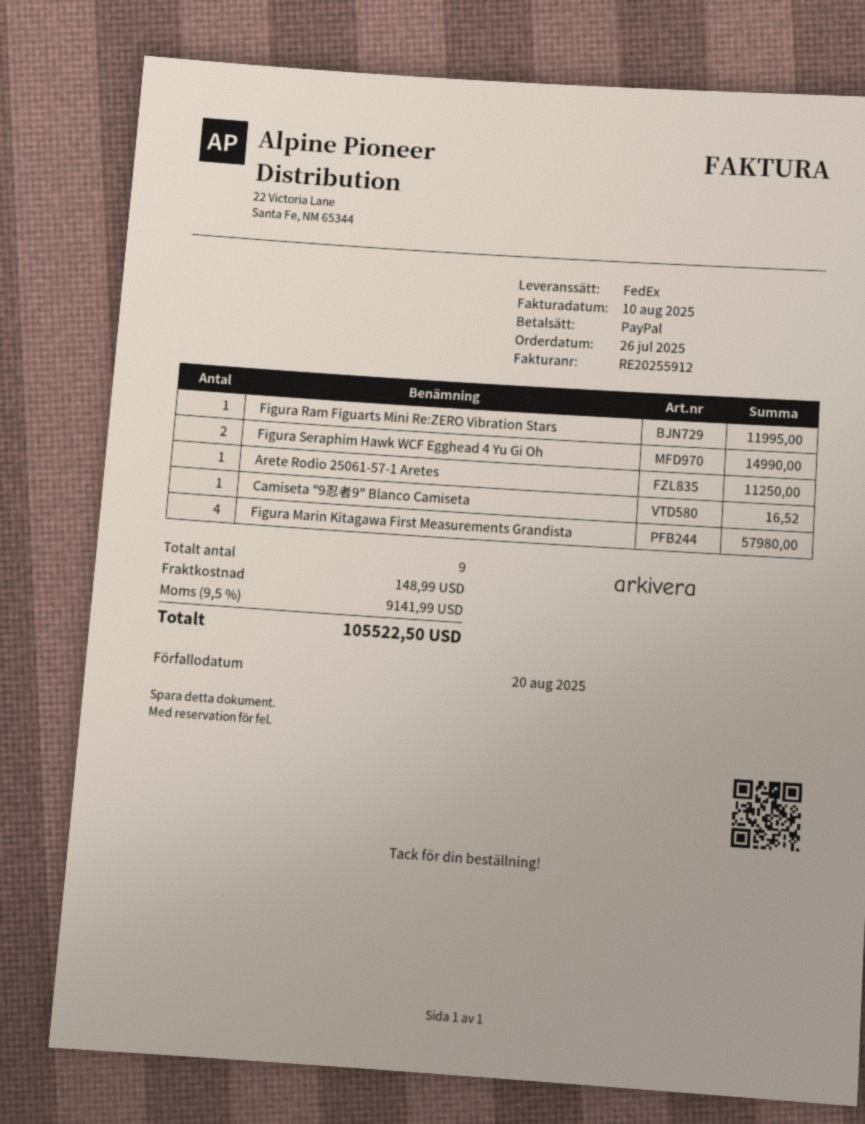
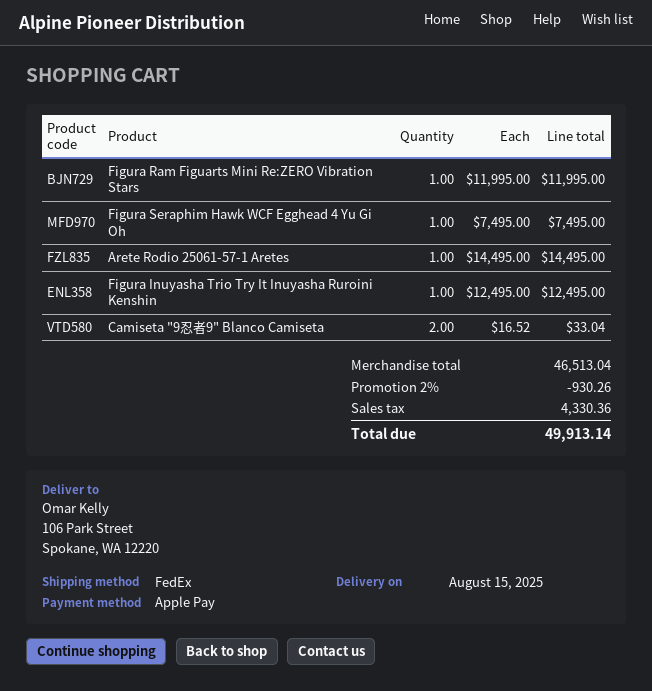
payment method: PayPal -> Apple Pay
Figura Seraphim Hawk WCF Egghead 4 Yu Gi Oh: 2 for 14990.00 -> 1 for 7495.00
Arete Rodio 25061-57-1 Aretes: 1 for 11250.00 -> 1 for 14495.00
Camiseta "9忍者9" Blanco Camiseta: 1 for 16.52 -> 2 for 33.04
Figura Marin Kitagawa First Measurements Grandista: 4 for 57980.00 -> none
Figura Inuyasha Trio Try It Inuyasha Ruroini Kenshin: none -> 1 for 12495.00
discount: none -> 2% = 930.26
shipping: 148.99 -> none
tax: 9141.99 -> 4330.36
total: 105522.50 -> 49913.14

